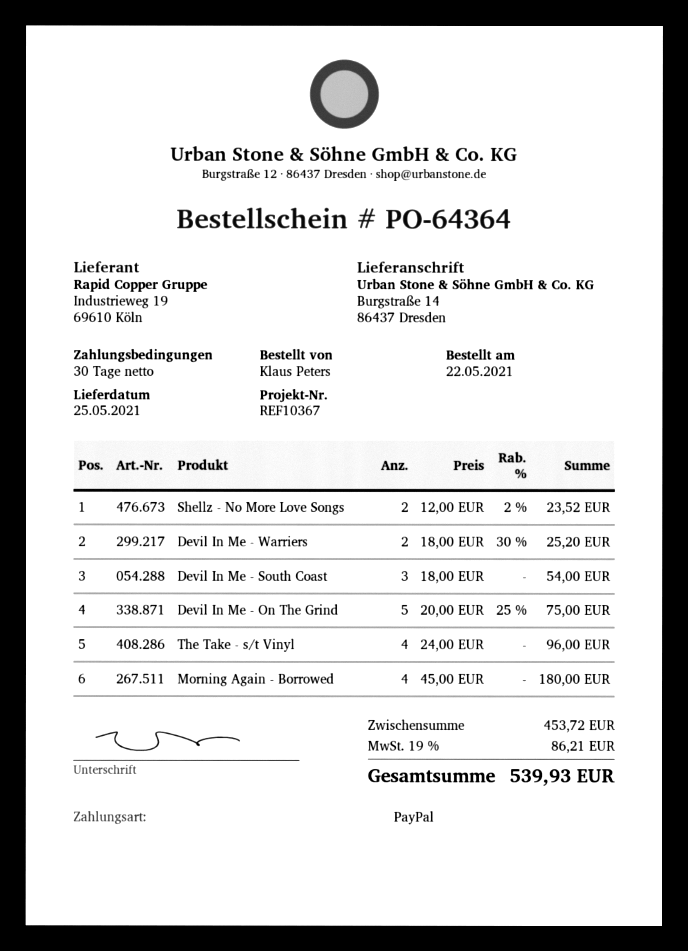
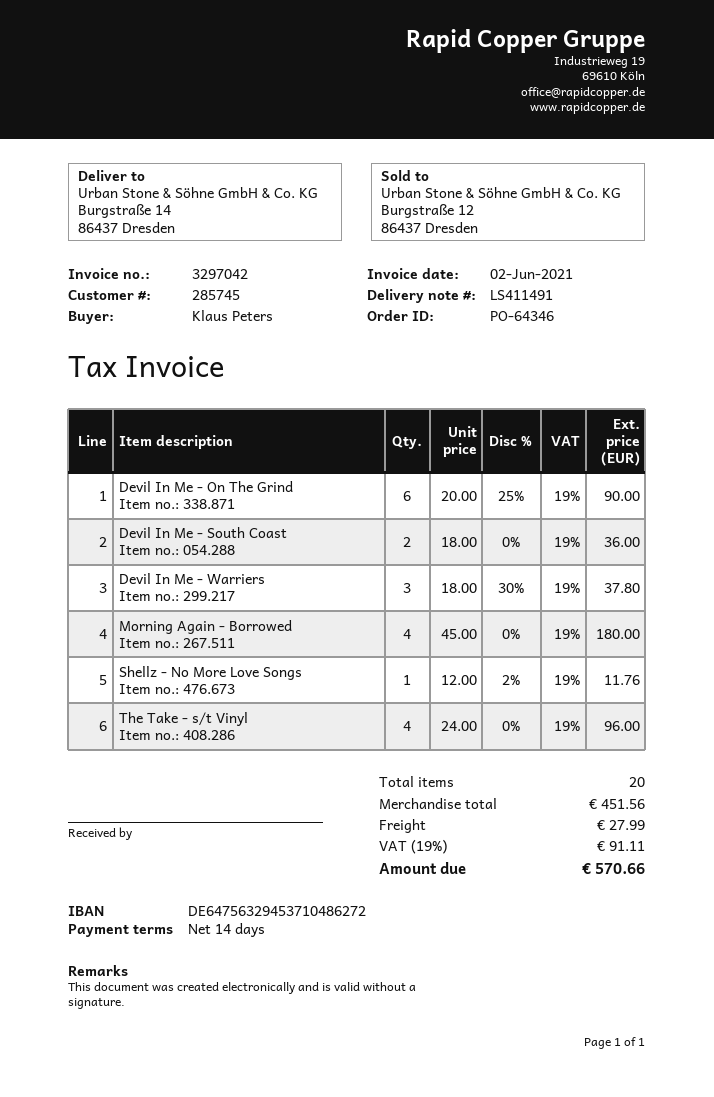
order number: PO-64364 -> PO-64346
payment terms: 30 days -> 14 days
Shellz - No More Love Songs: 2 x 12.00 - 2% = 23.52 -> 1 x 12.00 - 2% = 11.76
Devil In Me - Warriers: 2 x 18.00 - 30% = 25.20 -> 3 x 18.00 - 30% = 37.80
Devil In Me - South Coast: 3 x 18.00 = 54.00 -> 2 x 18.00 = 36.00
Devil In Me - On The Grind: 5 x 20.00 - 25% = 75.00 -> 6 x 20.00 - 25% = 90.00
subtotal: 453.72 -> 451.56
shipping: none -> 27.99
tax: 19% = 86.21 -> 19% = 91.11
total: 539.93 -> 570.66

